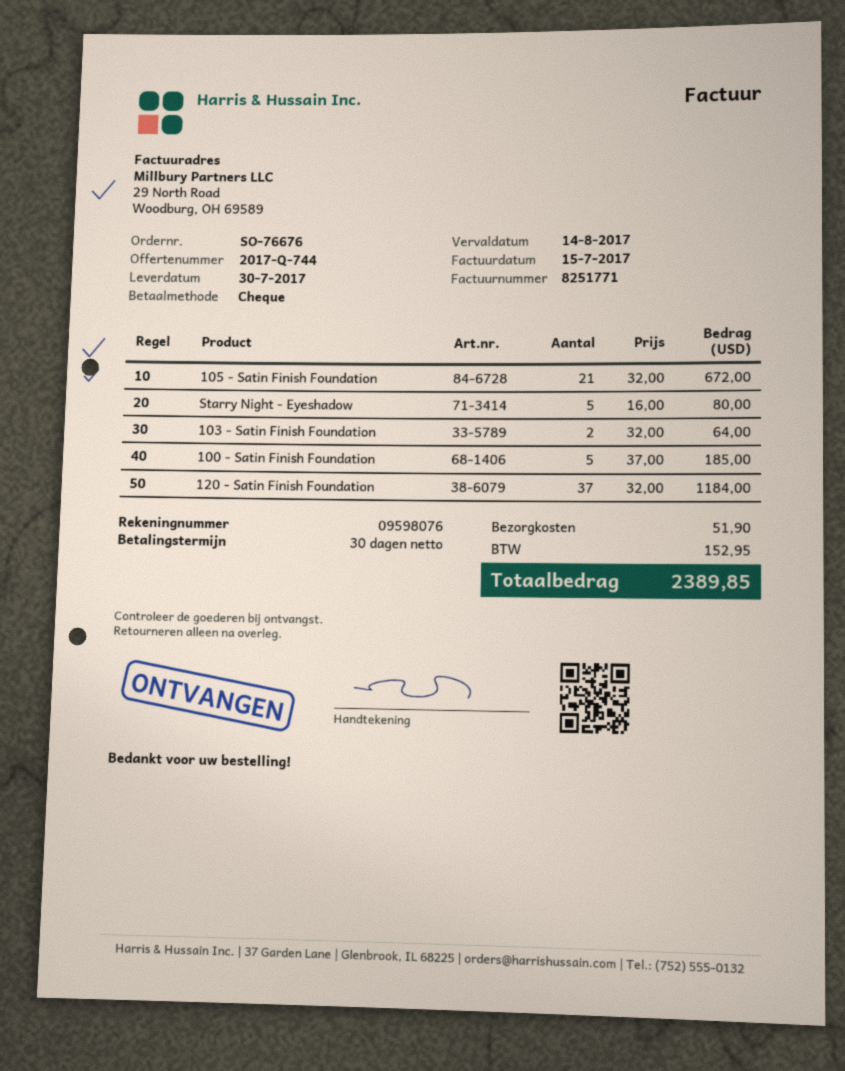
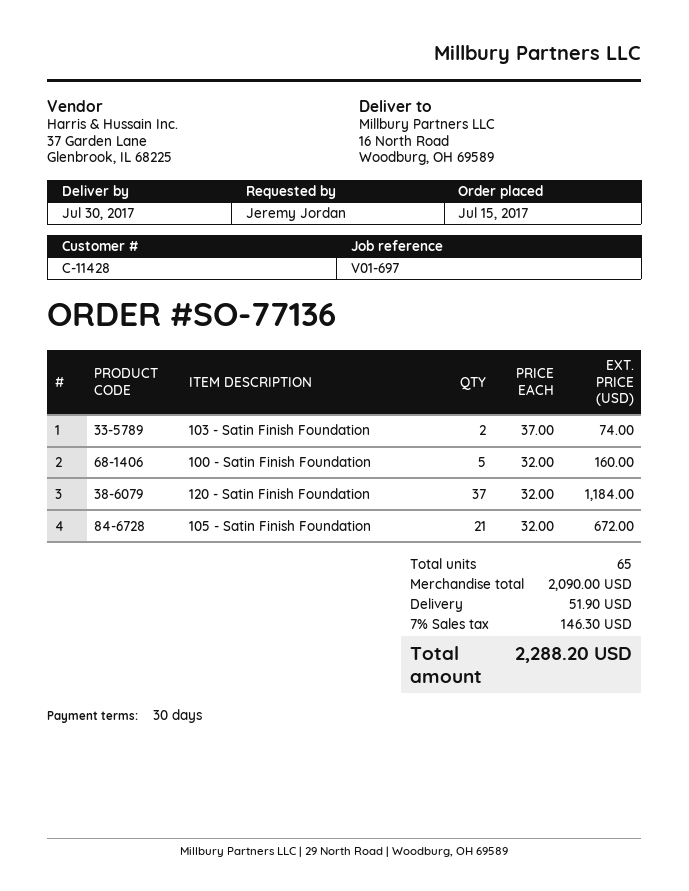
order number: SO-76676 -> SO-77136
Starry Night - Eyeshadow: 5 x 16.00 = 80.00 -> none
103 - Satin Finish Foundation: 2 x 32.00 = 64.00 -> 2 x 37.00 = 74.00
100 - Satin Finish Foundation: 5 x 37.00 = 185.00 -> 5 x 32.00 = 160.00
tax: 152.95 -> 146.30
total: 2389.85 -> 2288.20

